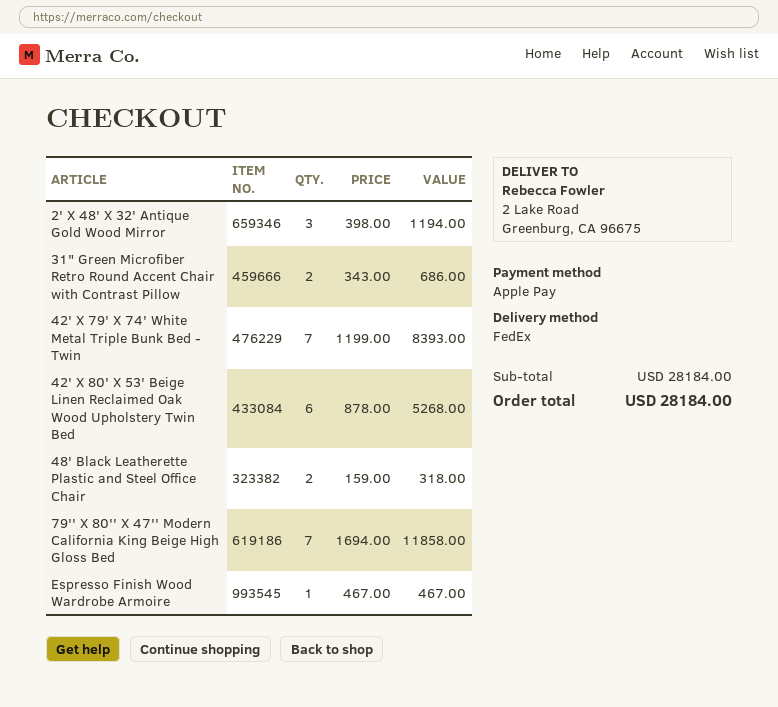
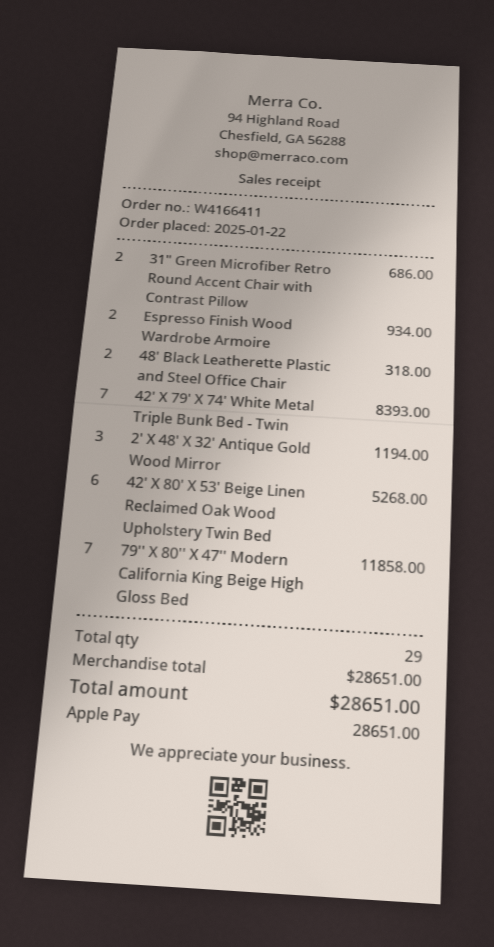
Espresso Finish Wood Wardrobe Armoire: 1 for 467.00 -> 2 for 934.00
subtotal: 28184.00 -> 28651.00
total: 28184.00 -> 28651.00

